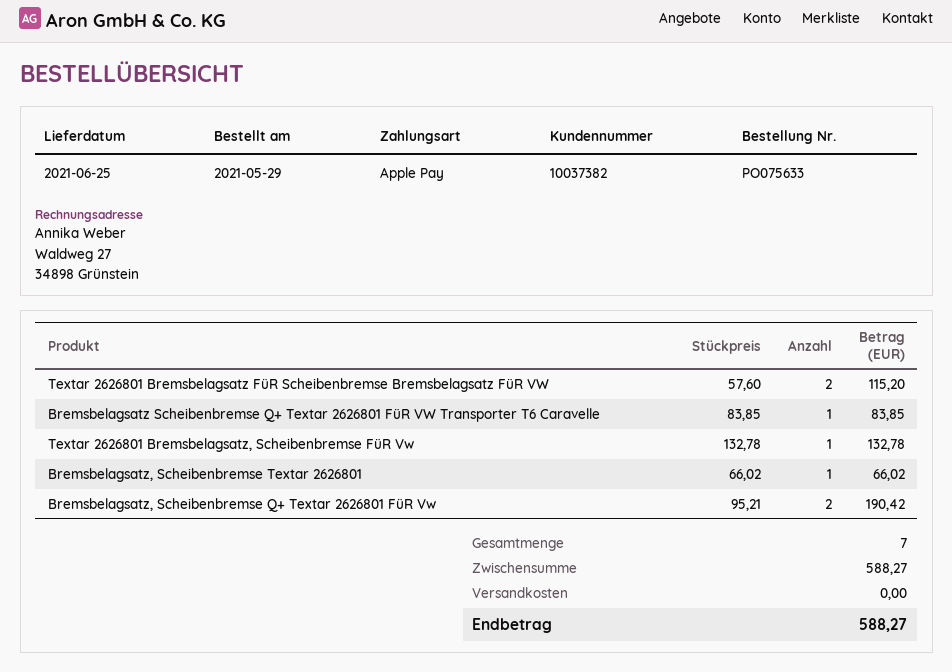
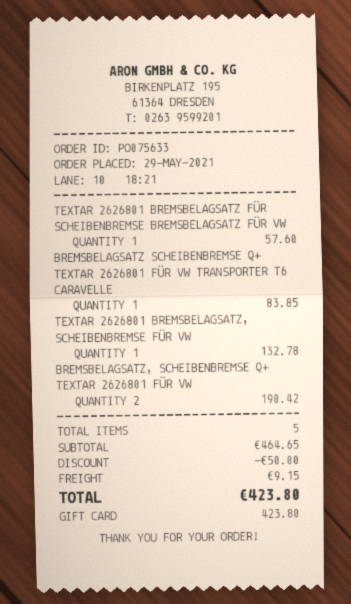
payment method: Apple Pay -> gift card
Textar 2626801 Bremsbelagsatz FüR Scheibenbremse Bremsbelagsatz FüR VW: 2 for 115.20 -> 1 for 57.60
Bremsbelagsatz, Scheibenbremse Textar 2626801: 1 for 66.02 -> none
total quantity: 7 -> 5
subtotal: 588.27 -> 464.65
discount: none -> 50.00
shipping: 0.00 -> 9.15
total: 588.27 -> 423.80

